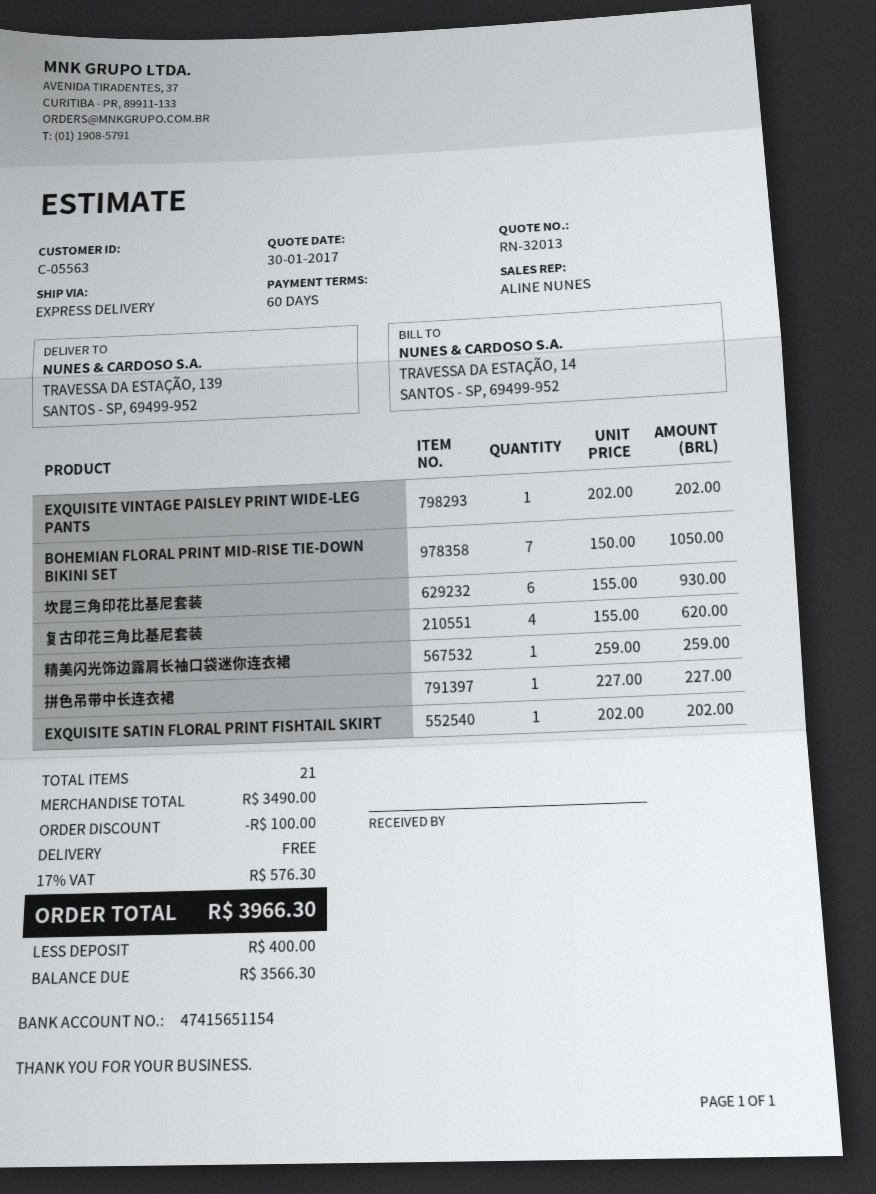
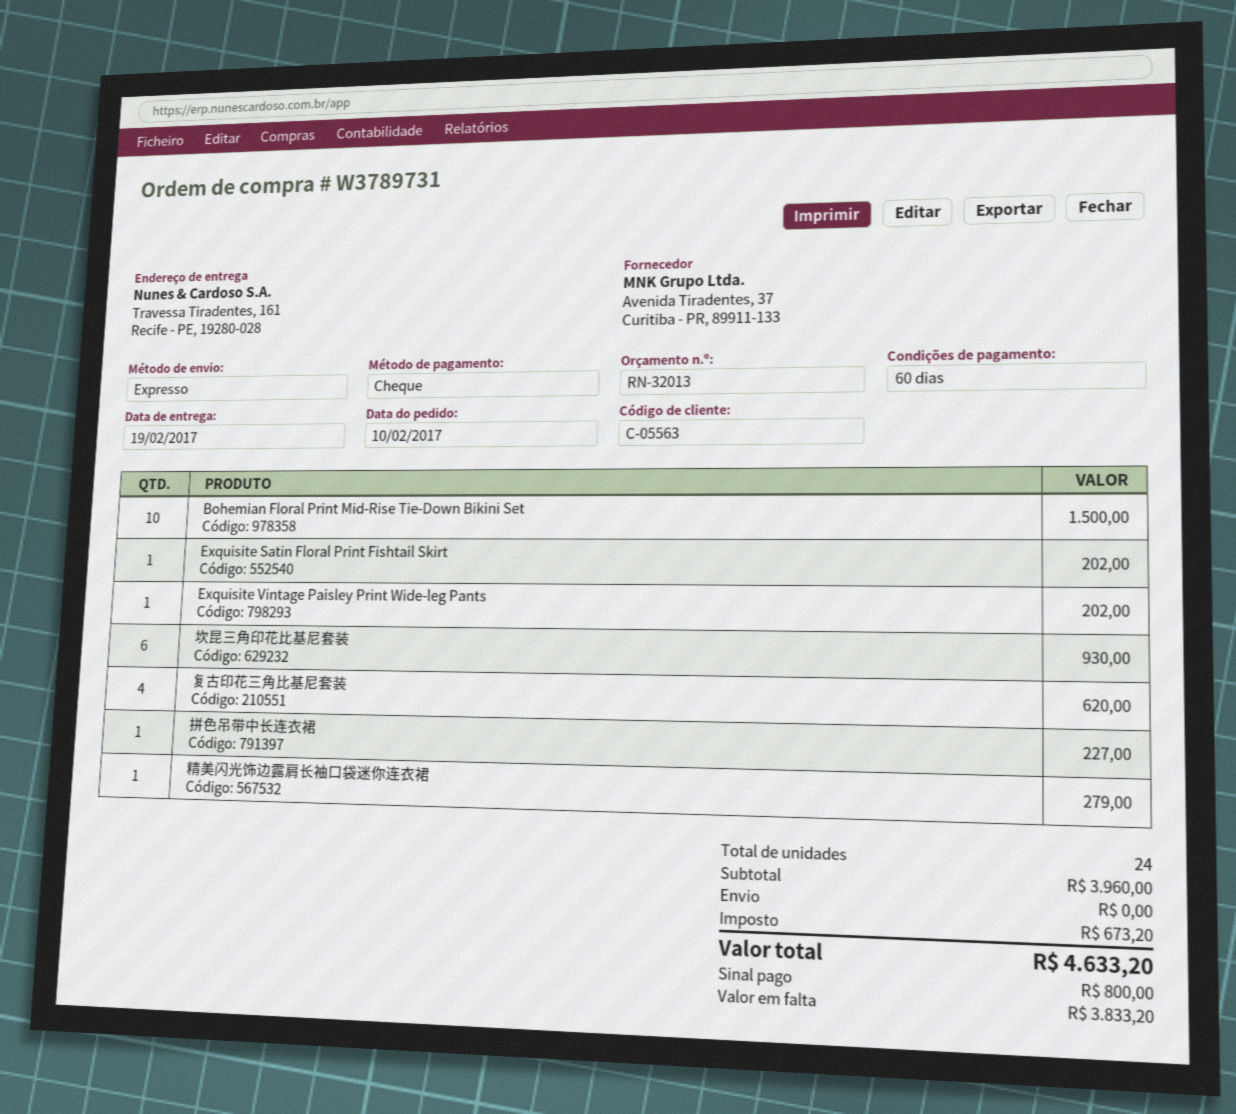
ship to: TRAVESSA DA ESTAÇÃO, 139, SANTOS - SP, 69499-952 -> Travessa Tiradentes, 161, Recife - PE, 19280-028
BOHEMIAN FLORAL PRINT MID-RISE TIE-DOWN BIKINI SET: 7 for 1050.00 -> 10 for 1500.00
精美闪光饰边露肩长袖口袋迷你连衣裙: 1 for 259.00 -> 1 for 279.00
total quantity: 21 -> 24
subtotal: 3490.00 -> 3960.00
discount: 100.00 -> none
tax: 576.30 -> 673.20
total: 3966.30 -> 4633.20
deposit: 400.00 -> 800.00
balance: 3566.30 -> 3833.20

